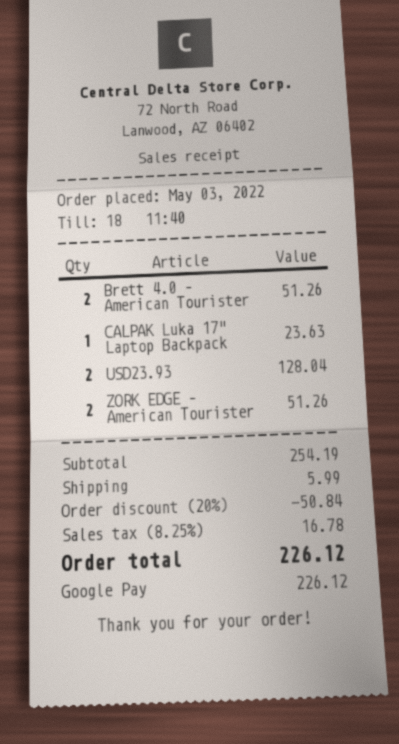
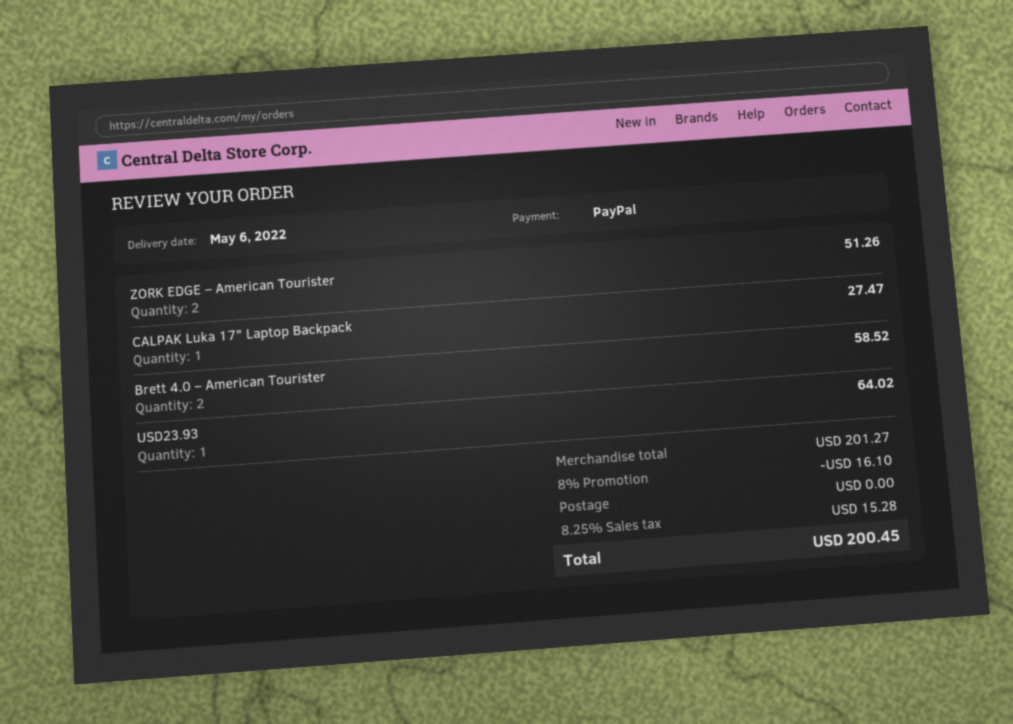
payment method: Google Pay -> PayPal
Brett 4.0 – American Tourister: 2 for 51.26 -> 2 for 58.52
CALPAK Luka 17" Laptop Backpack: 1 for 23.63 -> 1 for 27.47
USD23.93: 2 for 128.04 -> 1 for 64.02
subtotal: 254.19 -> 201.27
discount: 20% = 50.84 -> 8% = 16.10
shipping: 5.99 -> 0.00
tax: 8.25% = 16.78 -> 8.25% = 15.28
total: 226.12 -> 200.45

